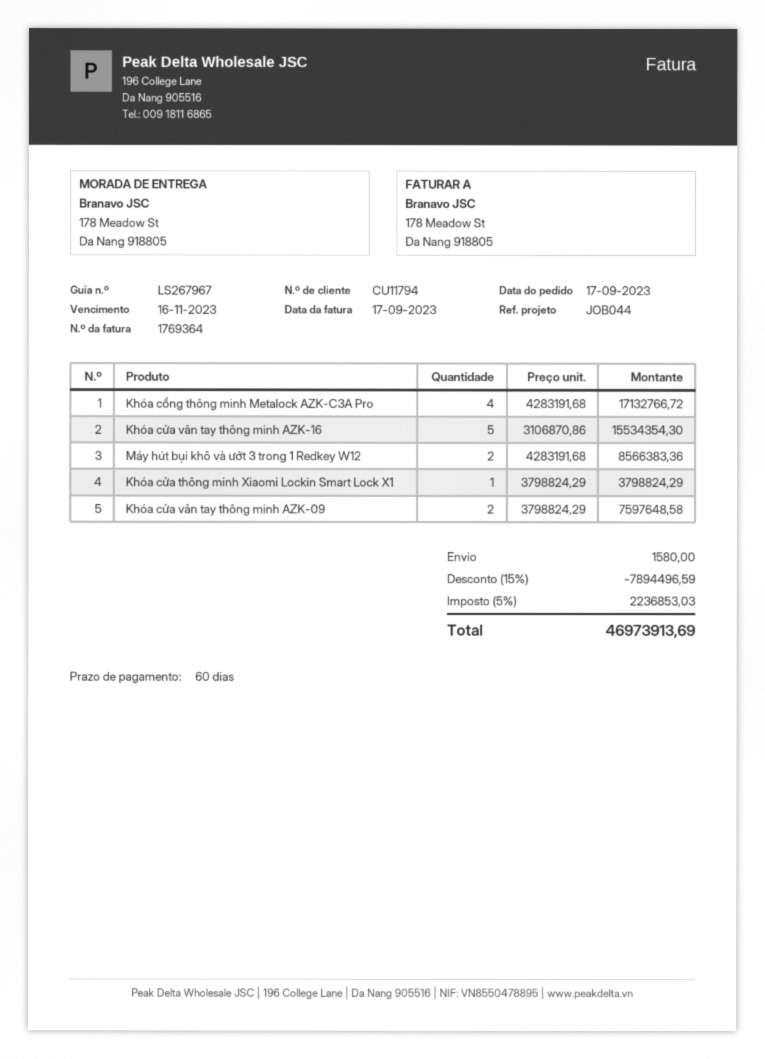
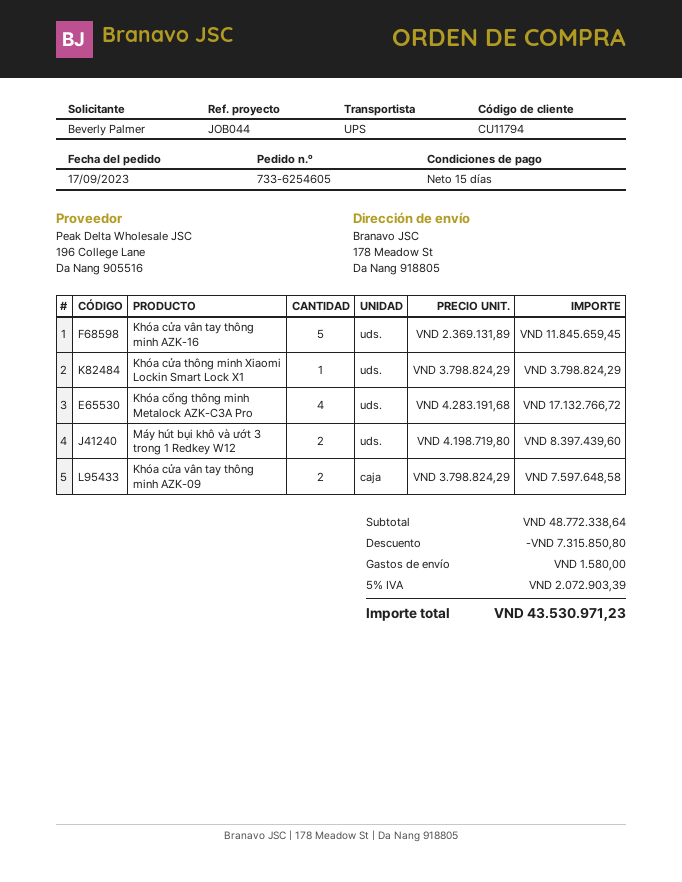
payment terms: 60 days -> 15 days
Khóa cửa vân tay thông minh AZK-16: 5 x 3106870.86 = 15534354.30 -> 5 x 2369131.89 = 11845659.45
Máy hút bụi khô và ướt 3 trong 1 Redkey W12: 2 x 4283191.68 = 8566383.36 -> 2 x 4198719.80 = 8397439.60
discount: 7894496.59 -> 7315850.80
tax: 5% = 2236853.03 -> 5% = 2072903.39
total: 46973913.69 -> 43530971.23

